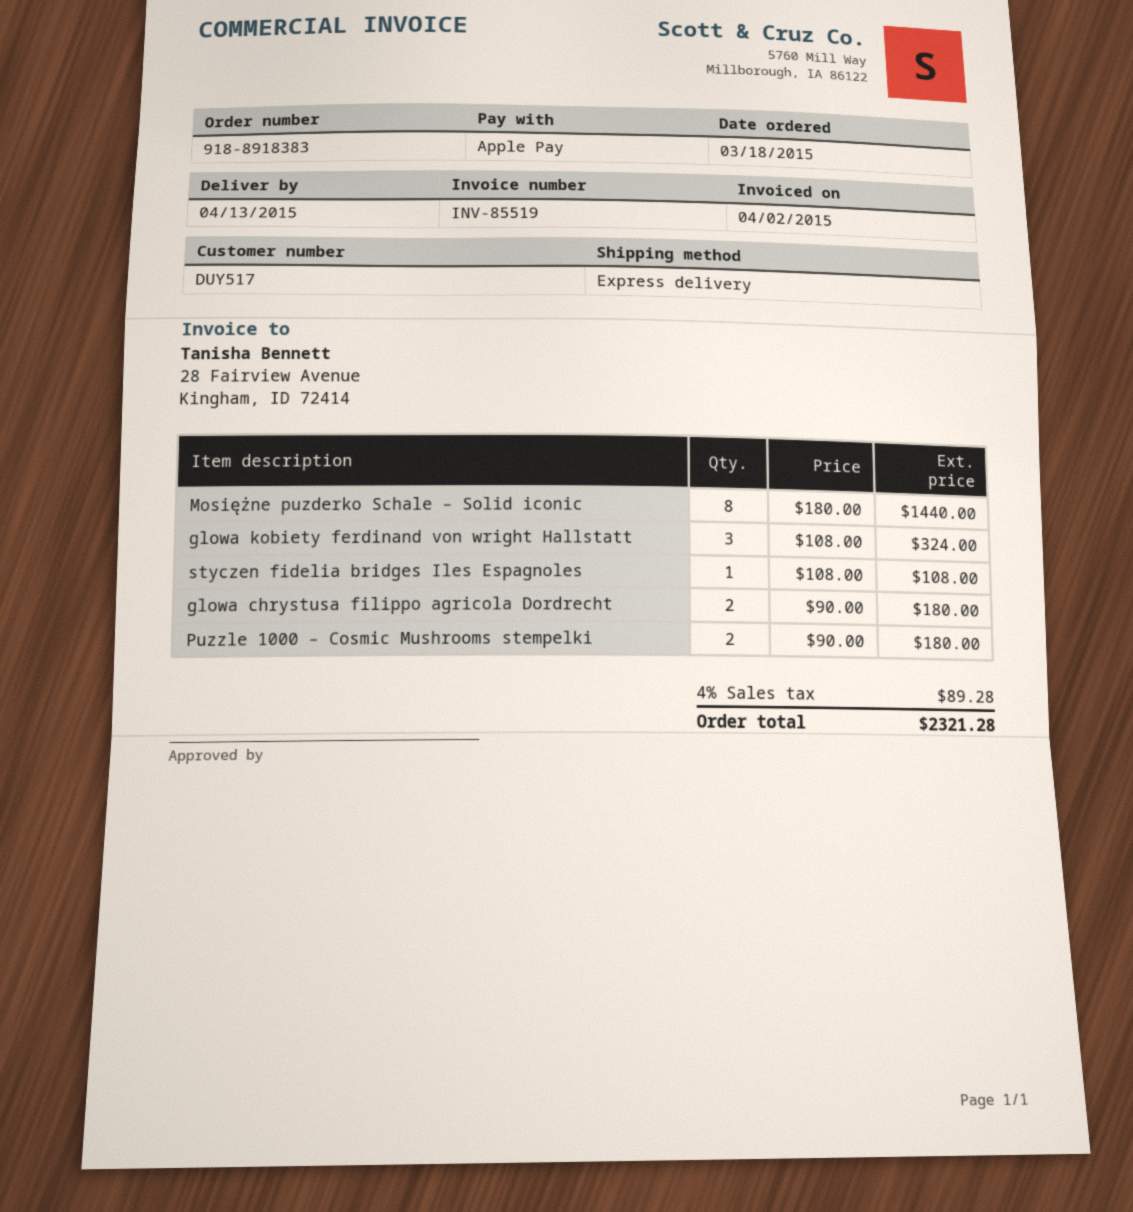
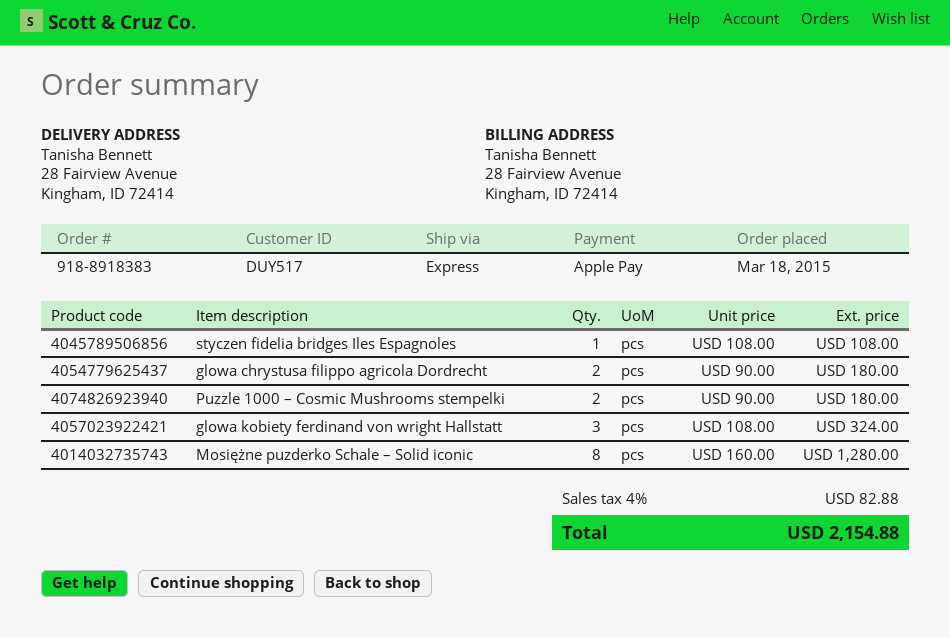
Mosiężne puzderko Schale – Solid iconic: 8 x 180.00 = 1440.00 -> 8 x 160.00 = 1280.00
tax: 4% = 89.28 -> 4% = 82.88
total: 2321.28 -> 2154.88

